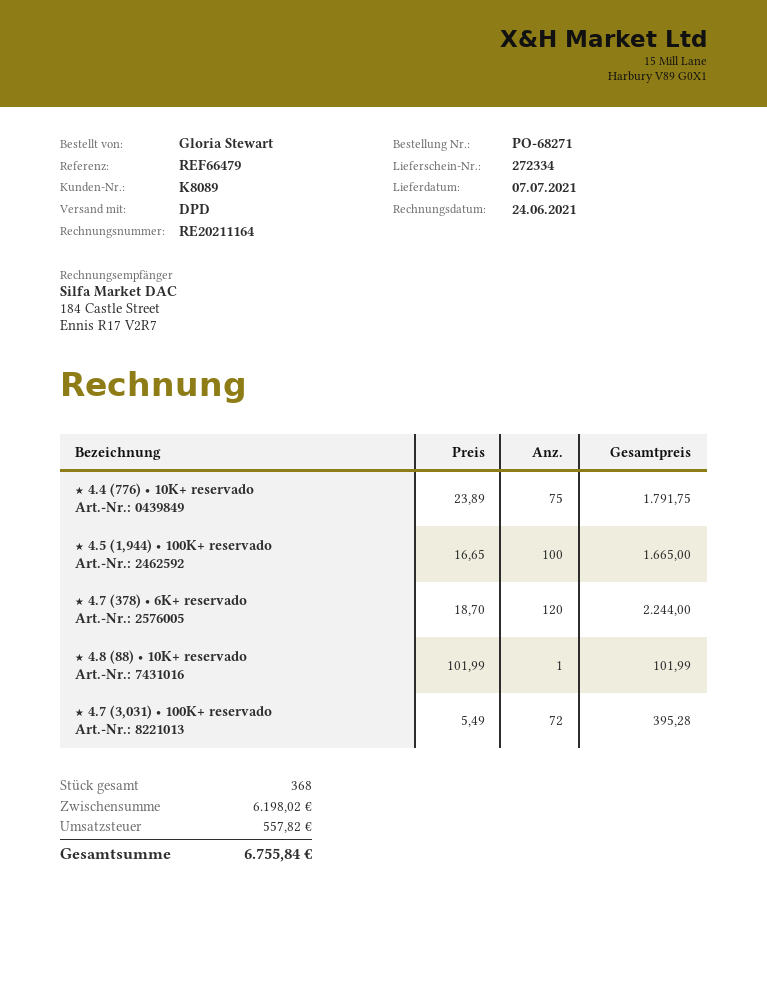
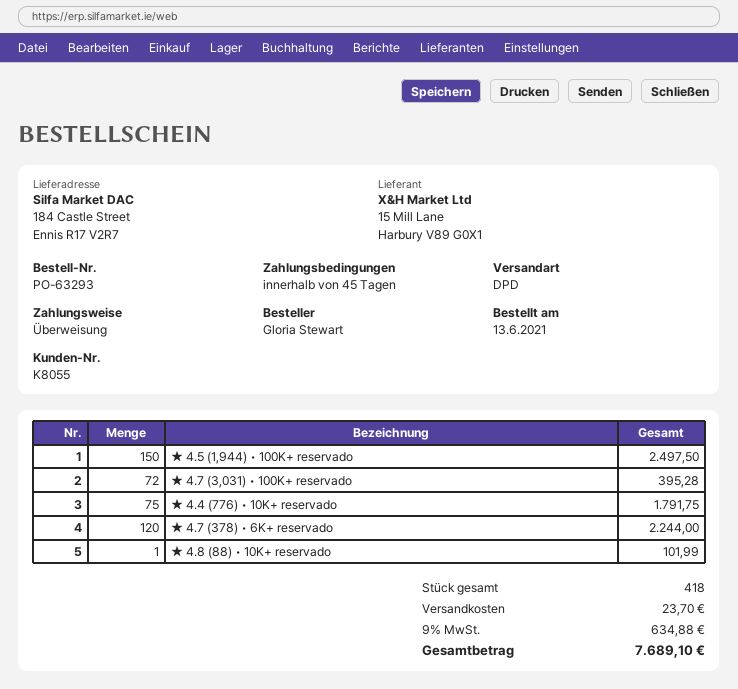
order number: PO-68271 -> PO-63293
customer number: K8089 -> K8055
★ 4.5 (1,944) • 100K+ reservado: 100 for 1665.00 -> 150 for 2497.50
total quantity: 368 -> 418
shipping: none -> 23.70
tax: 557.82 -> 634.88
total: 6755.84 -> 7689.10

